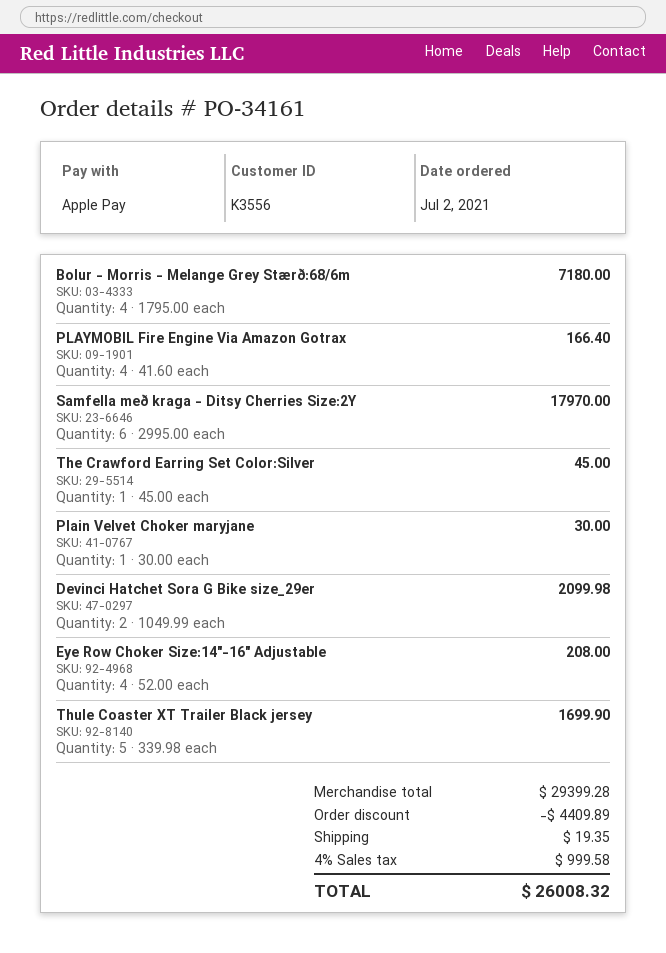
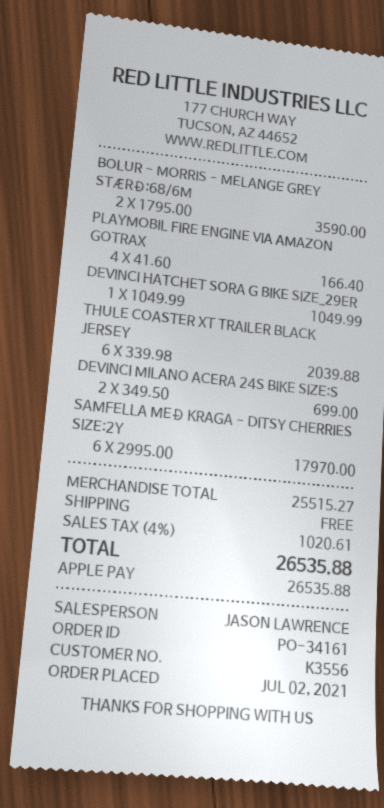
Bolur - Morris - Melange Grey Stærð:68/6m: 4 x 1795.00 = 7180.00 -> 2 x 1795.00 = 3590.00
The Crawford Earring Set Color:Silver: 1 x 45.00 = 45.00 -> none
Plain Velvet Choker maryjane: 1 x 30.00 = 30.00 -> none
Devinci Hatchet Sora G Bike size_29er: 2 x 1049.99 = 2099.98 -> 1 x 1049.99 = 1049.99
Eye Row Choker Size:14"-16" Adjustable: 4 x 52.00 = 208.00 -> none
Thule Coaster XT Trailer Black jersey: 5 x 339.98 = 1699.90 -> 6 x 339.98 = 2039.88
DEVINCI MILANO ACERA 24S BIKE SIZE:S: none -> 2 x 349.50 = 699.00
subtotal: 29399.28 -> 25515.27
discount: 4409.89 -> none
shipping: 19.35 -> 0.00
tax: 4% = 999.58 -> 4% = 1020.61
total: 26008.32 -> 26535.88

